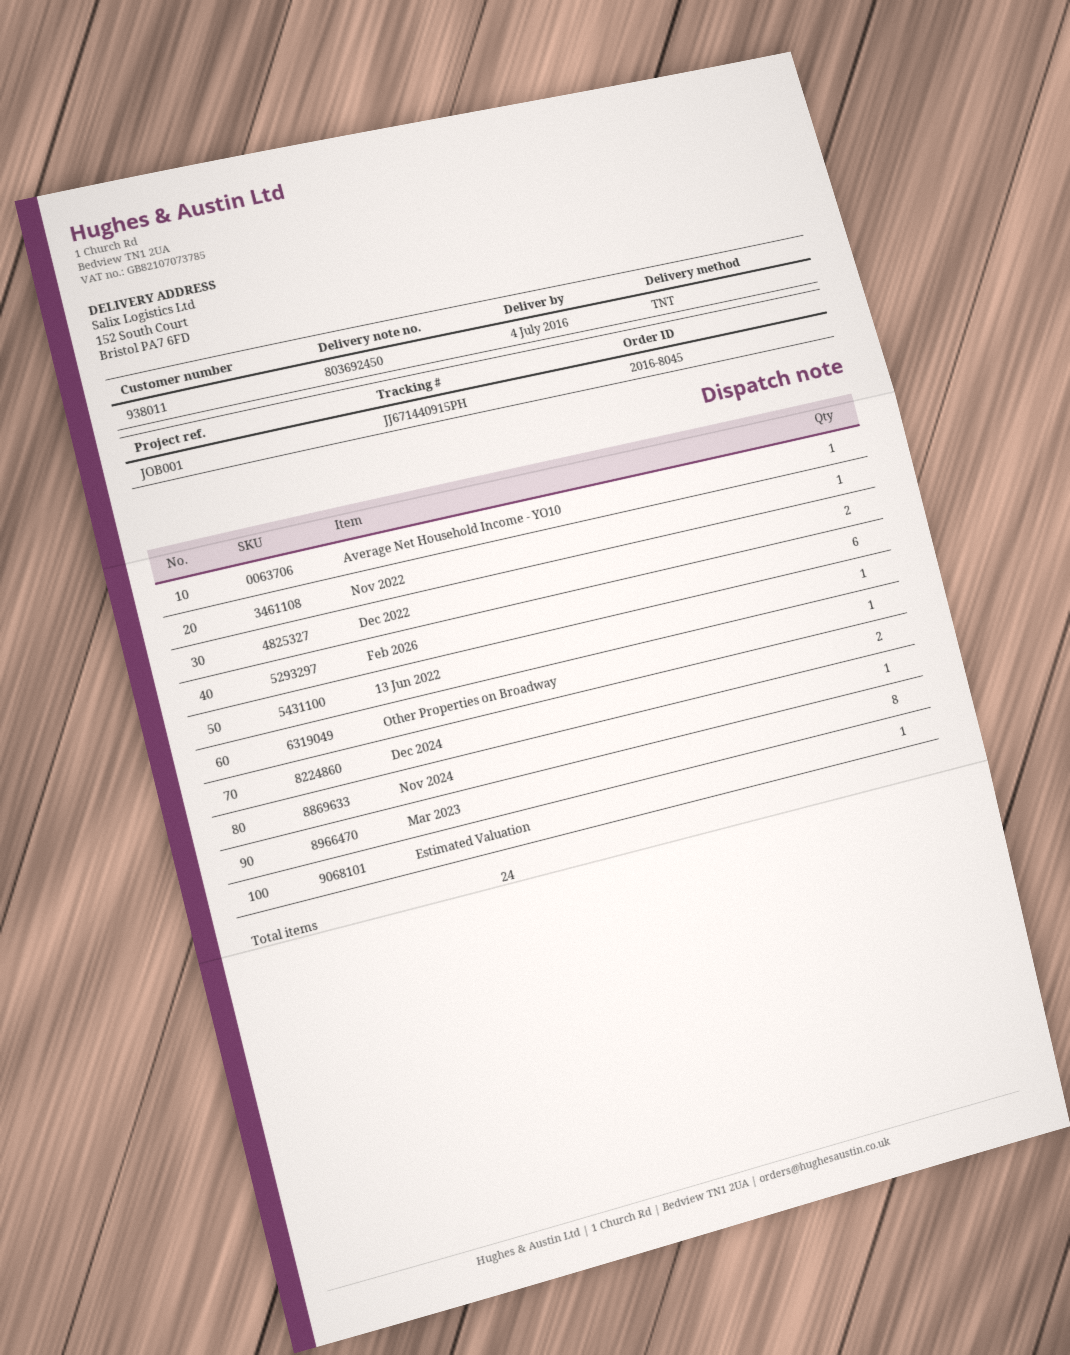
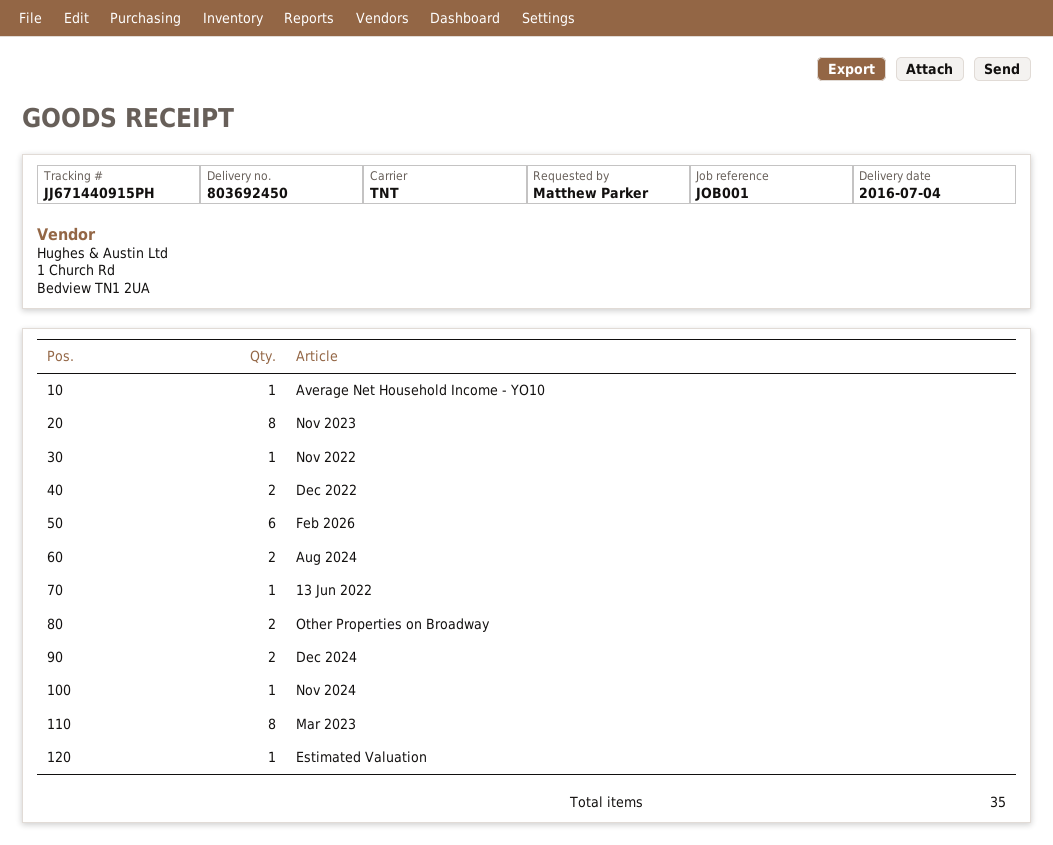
Other Properties on Broadway: 1 -> 2
Nov 2023: none -> 8
Aug 2024: none -> 2
total quantity: 24 -> 35

